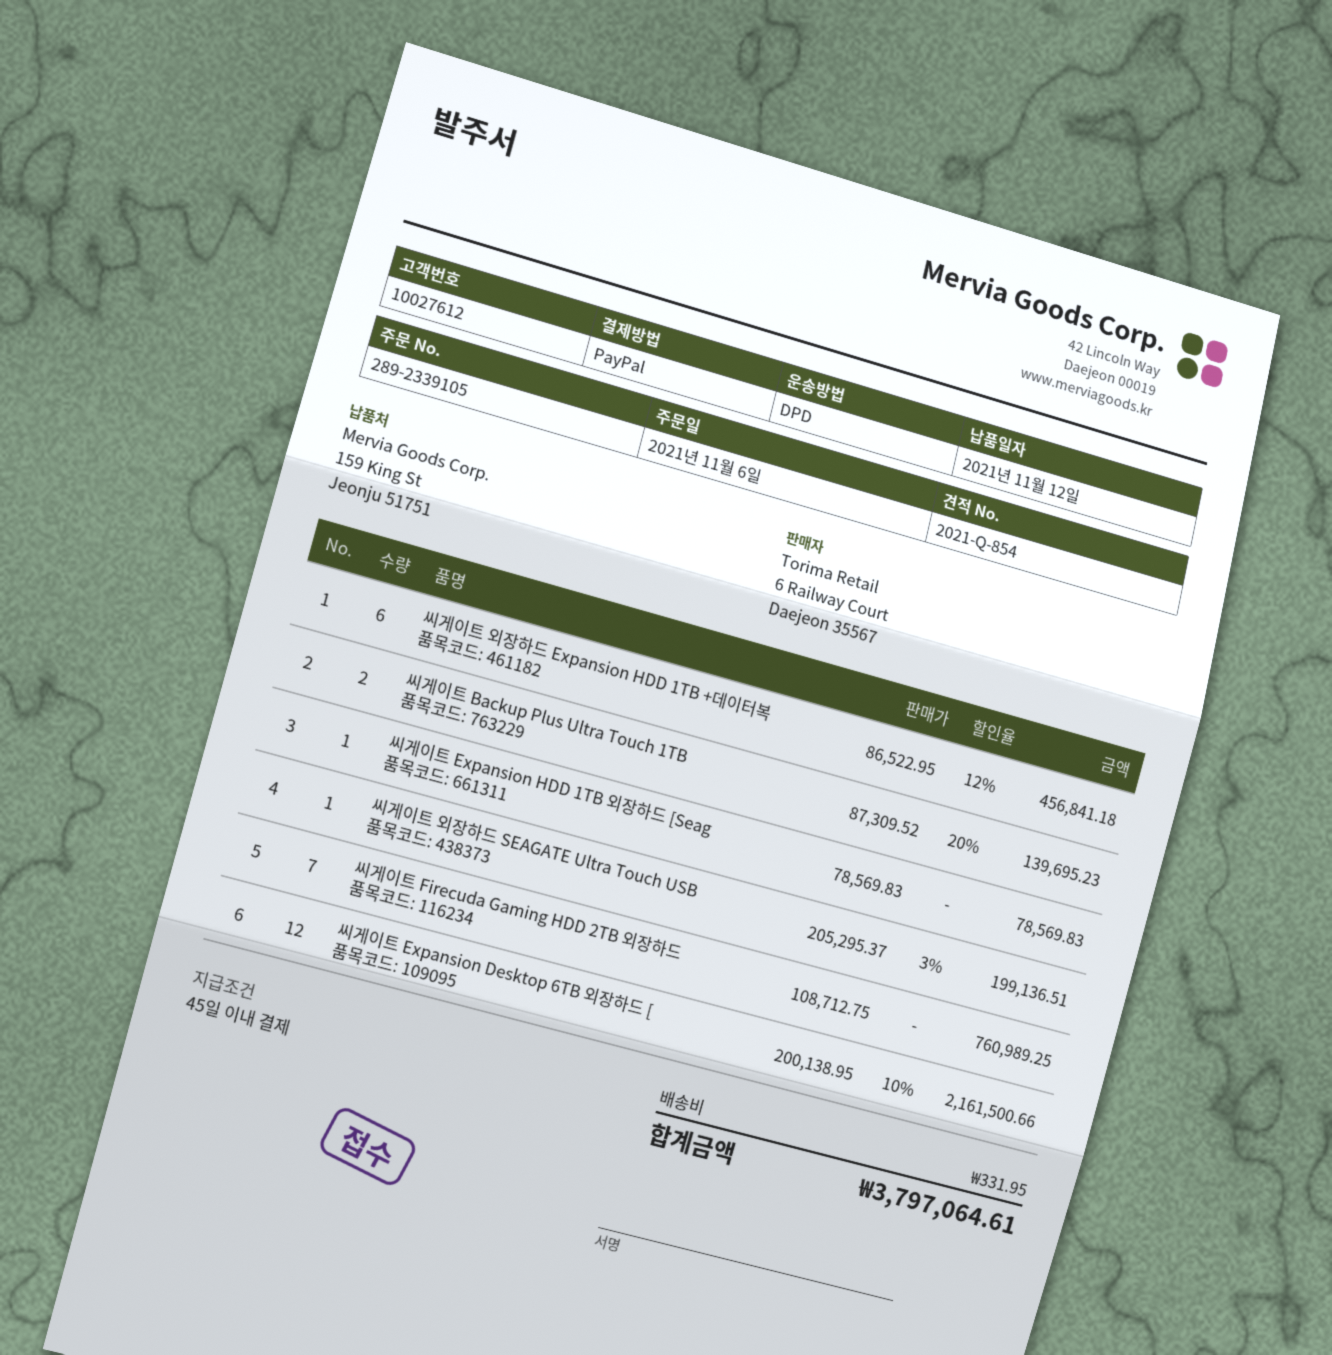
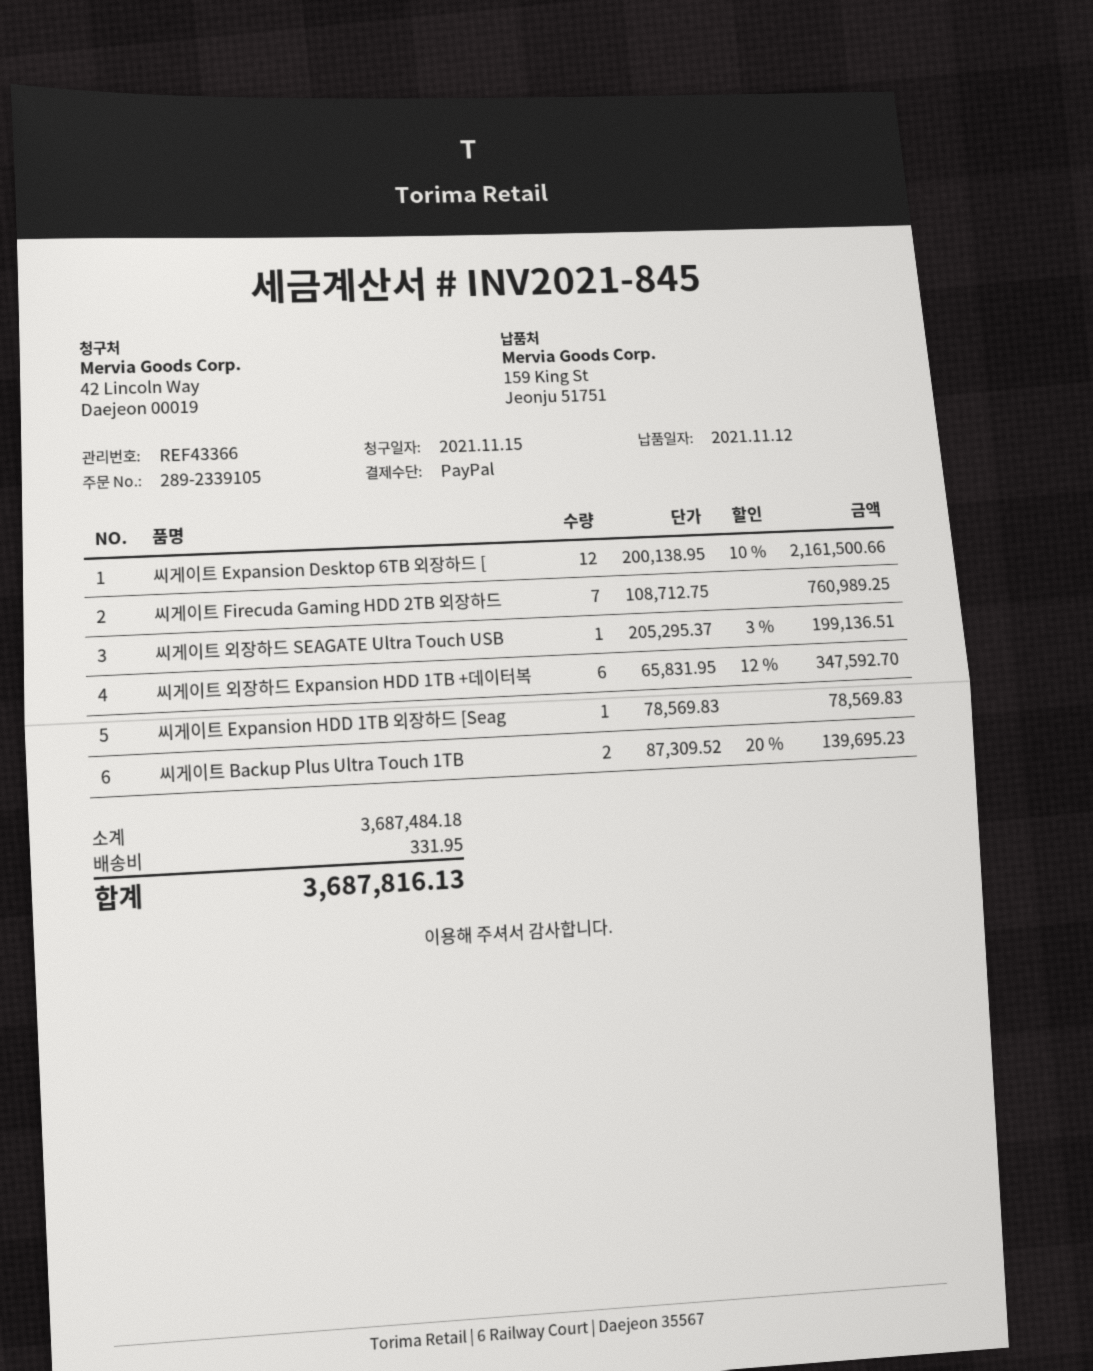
씨게이트 외장하드 Expansion HDD 1TB +데이터복: 6 x 86522.95 - 12% = 456841.18 -> 6 x 65831.95 - 12% = 347592.70
total: 3797064.61 -> 3687816.13

